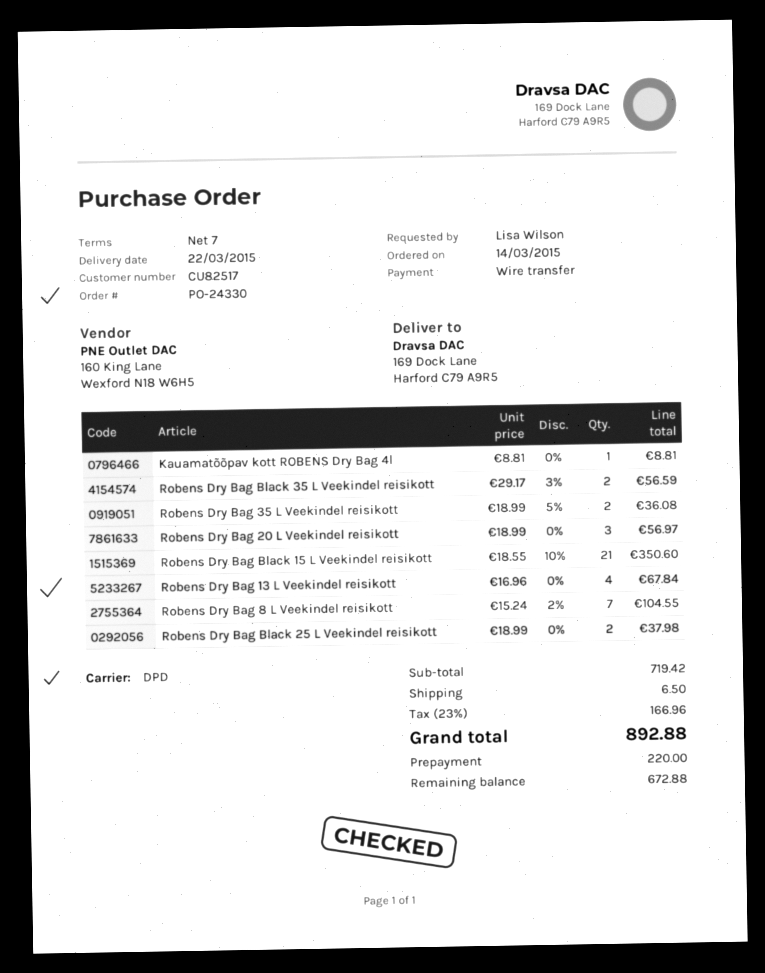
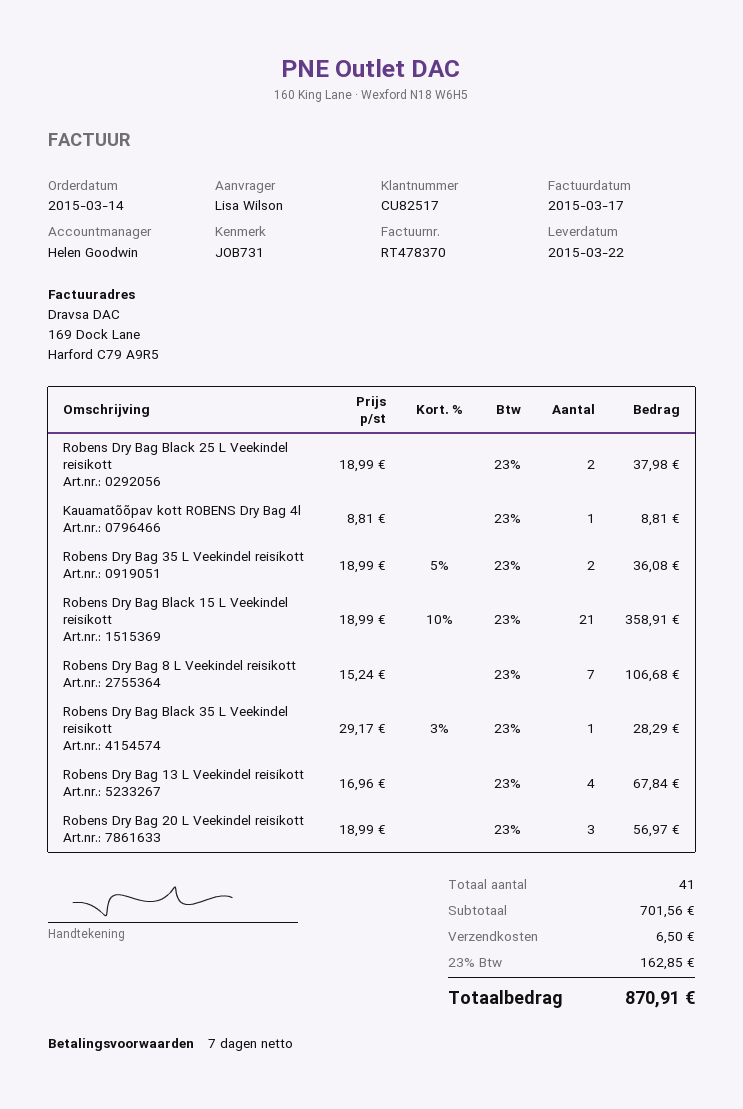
Robens Dry Bag Black 35 L Veekindel reisikott: 2 x 29.17 - 3% = 56.59 -> 1 x 29.17 - 3% = 28.29
Robens Dry Bag Black 15 L Veekindel reisikott: 21 x 18.55 - 10% = 350.60 -> 21 x 18.99 - 10% = 358.91
Robens Dry Bag 8 L Veekindel reisikott: 7 x 15.24 - 2% = 104.55 -> 7 x 15.24 = 106.68
subtotal: 719.42 -> 701.56
tax: 23% = 166.96 -> 23% = 162.85
total: 892.88 -> 870.91

